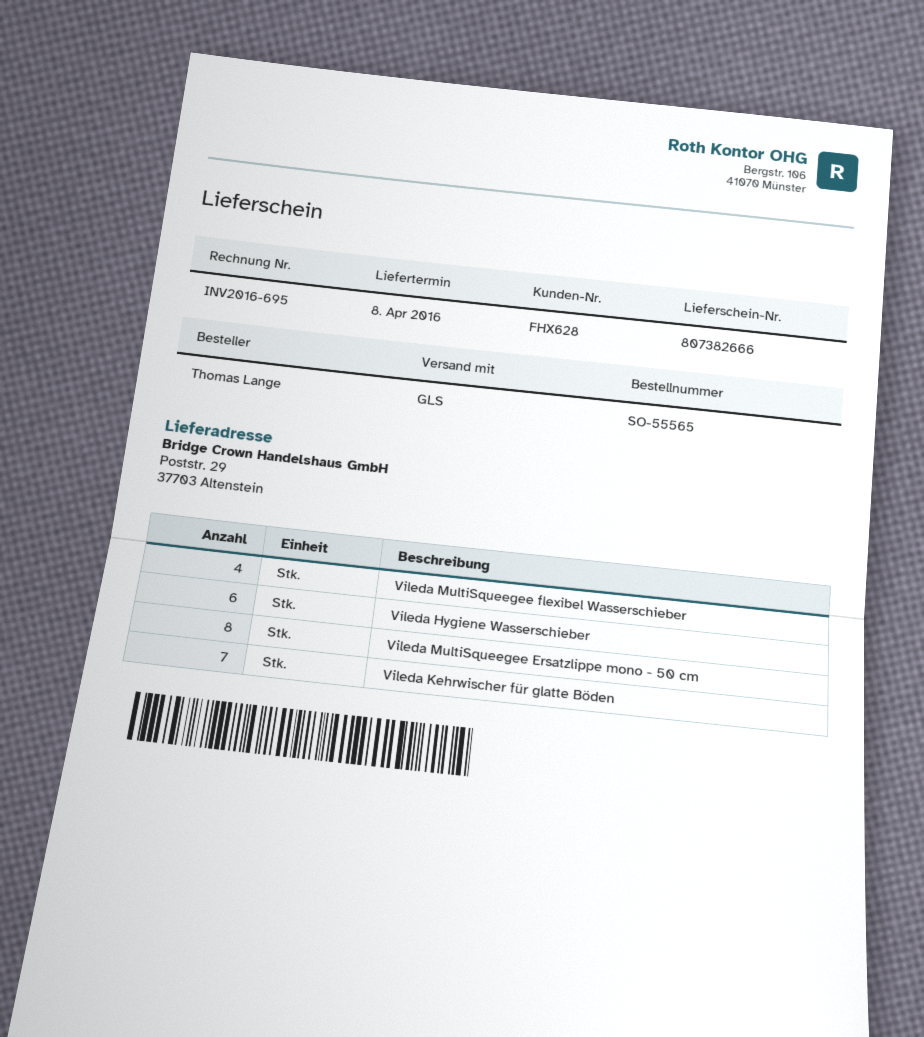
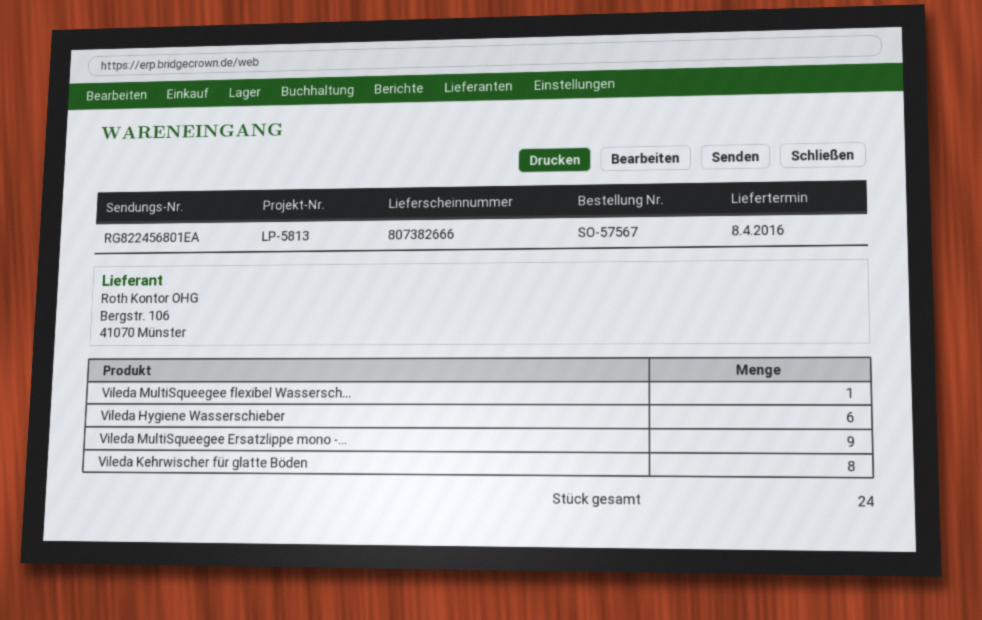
order number: SO-55565 -> SO-57567
Vileda MultiSqueegee flexibel Wasserschieber: 4 -> 1
Vileda MultiSqueegee Ersatzlippe mono - 50 cm: 8 -> 9
Vileda Kehrwischer für glatte Böden: 7 -> 8

